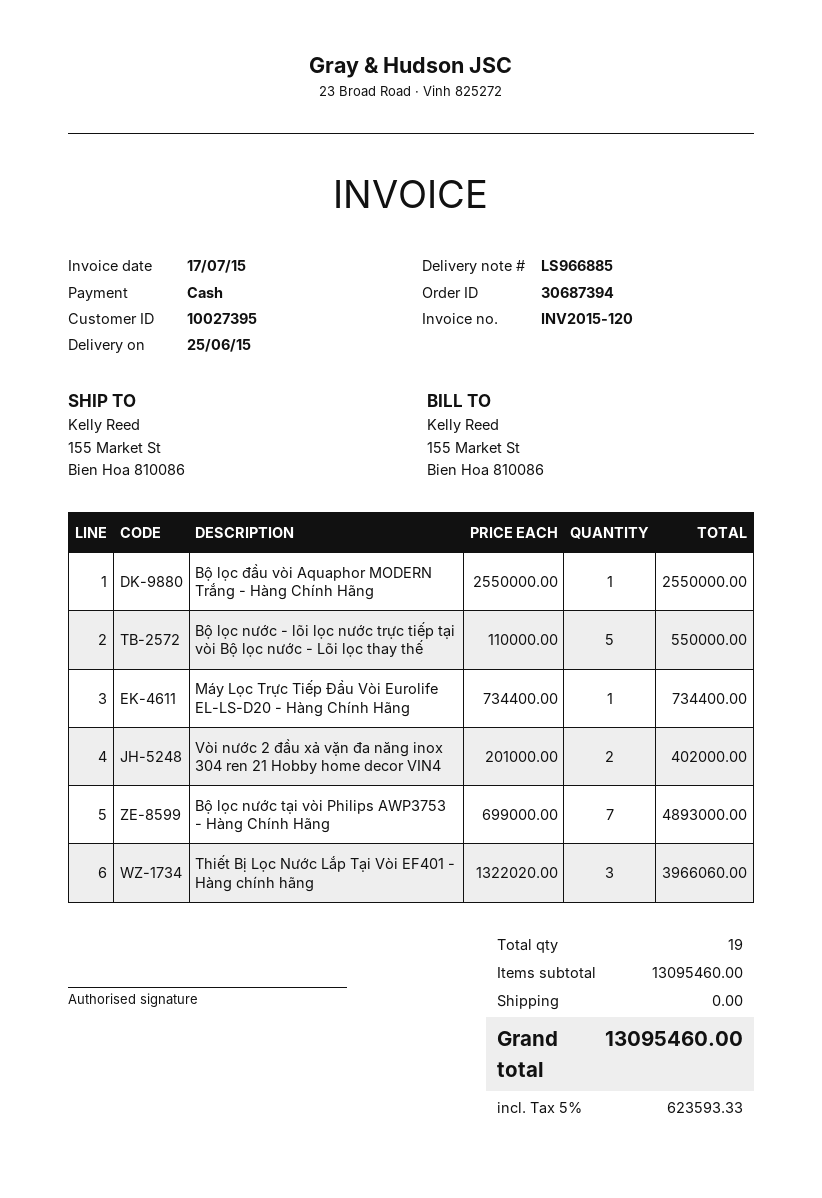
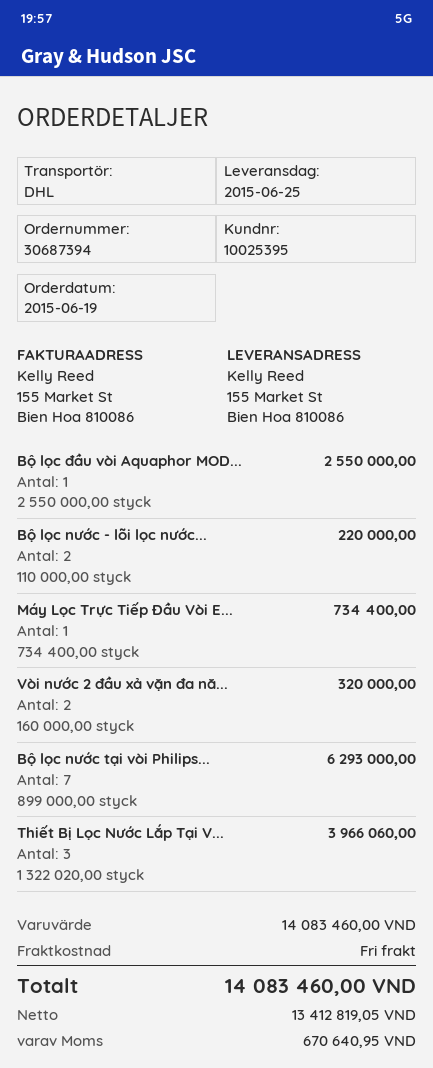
customer number: 10027395 -> 10025395
Bộ lọc nước - lõi lọc nước trực tiếp tại vòi Bộ lọc nước - Lõi lọc thay thế: 5 x 110000.00 = 550000.00 -> 2 x 110000.00 = 220000.00
Vòi nước 2 đầu xả vặn đa năng inox 304 ren 21 Hobby home decor VIN4: 2 x 201000.00 = 402000.00 -> 2 x 160000.00 = 320000.00
Bộ lọc nước tại vòi Philips AWP3753 - Hàng Chính Hãng: 7 x 699000.00 = 4893000.00 -> 7 x 899000.00 = 6293000.00
subtotal: 13095460.00 -> 14083460.00
tax: 623593.33 -> 670640.95
total: 13095460.00 -> 14083460.00

